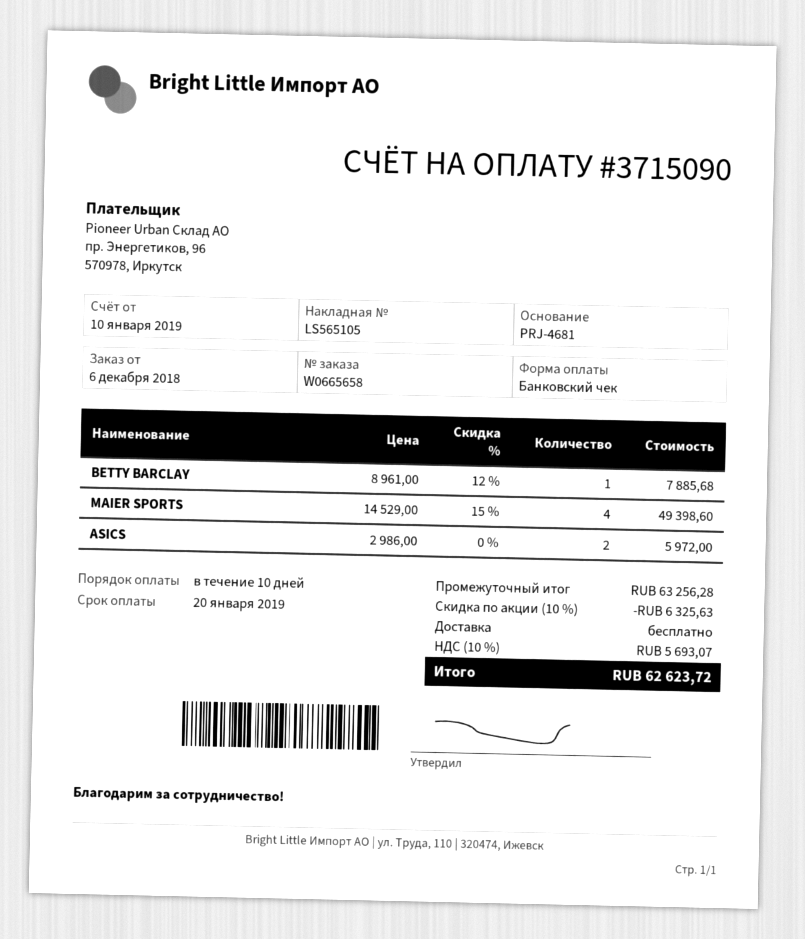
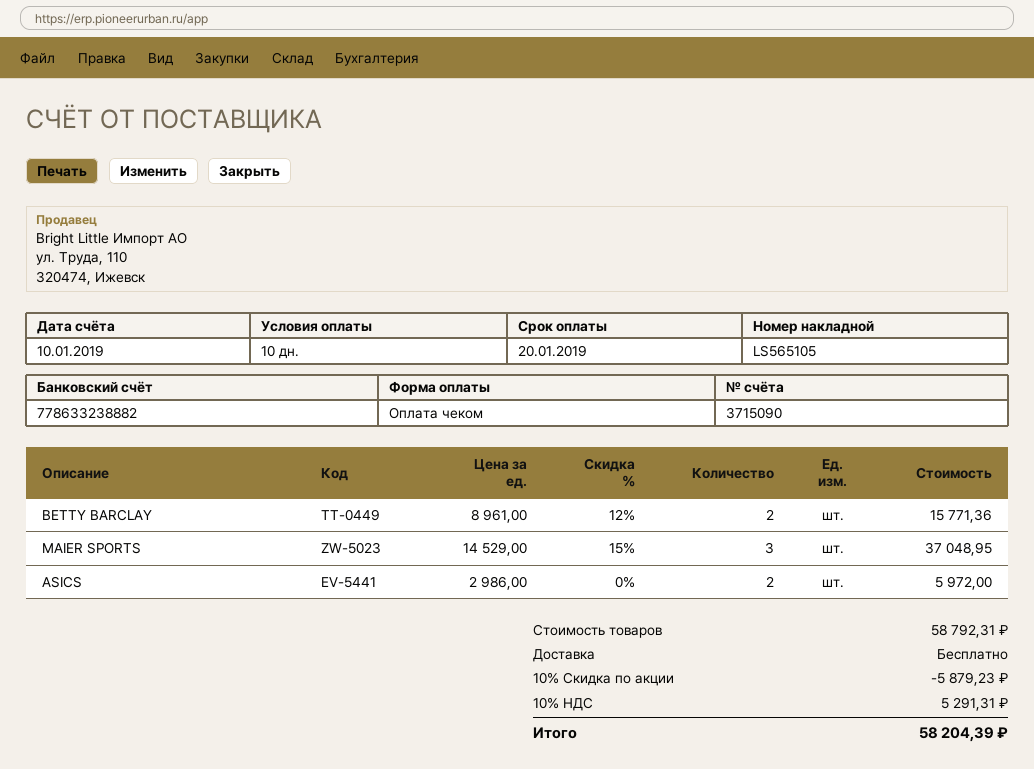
BETTY BARCLAY: 1 x 8961.00 - 12% = 7885.68 -> 2 x 8961.00 - 12% = 15771.36
MAIER SPORTS: 4 x 14529.00 - 15% = 49398.60 -> 3 x 14529.00 - 15% = 37048.95
subtotal: 63256.28 -> 58792.31
discount: 10% = 6325.63 -> 10% = 5879.23
tax: 10% = 5693.07 -> 10% = 5291.31
total: 62623.72 -> 58204.39

